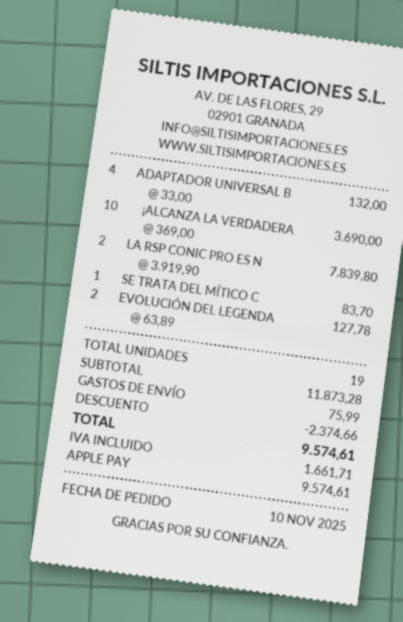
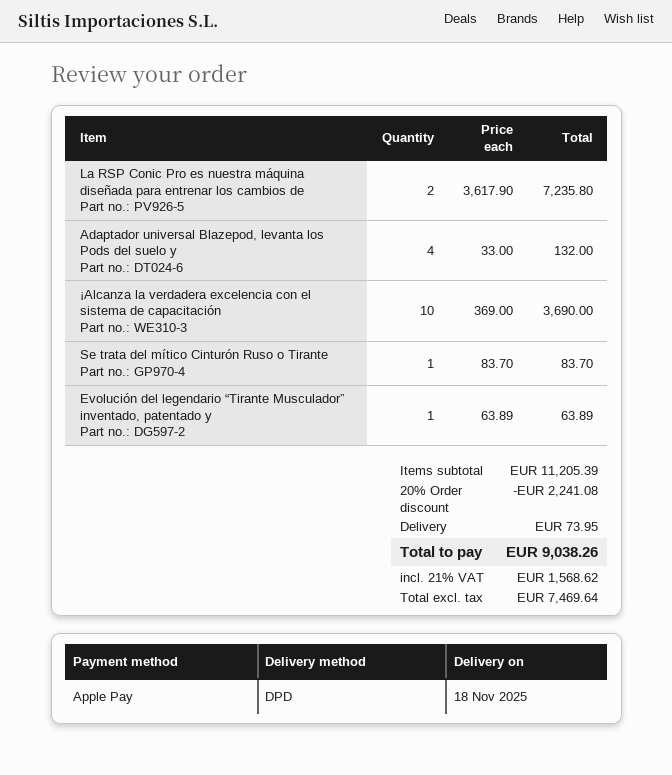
LA RSP CONIC PRO ES N: 2 x 3919.90 = 7839.80 -> 2 x 3617.90 = 7235.80
EVOLUCIÓN DEL LEGENDA: 2 x 63.89 = 127.78 -> 1 x 63.89 = 63.89
subtotal: 11873.28 -> 11205.39
discount: 2374.66 -> 2241.08
shipping: 75.99 -> 73.95
tax: 1661.71 -> 1568.62
total: 9574.61 -> 9038.26

